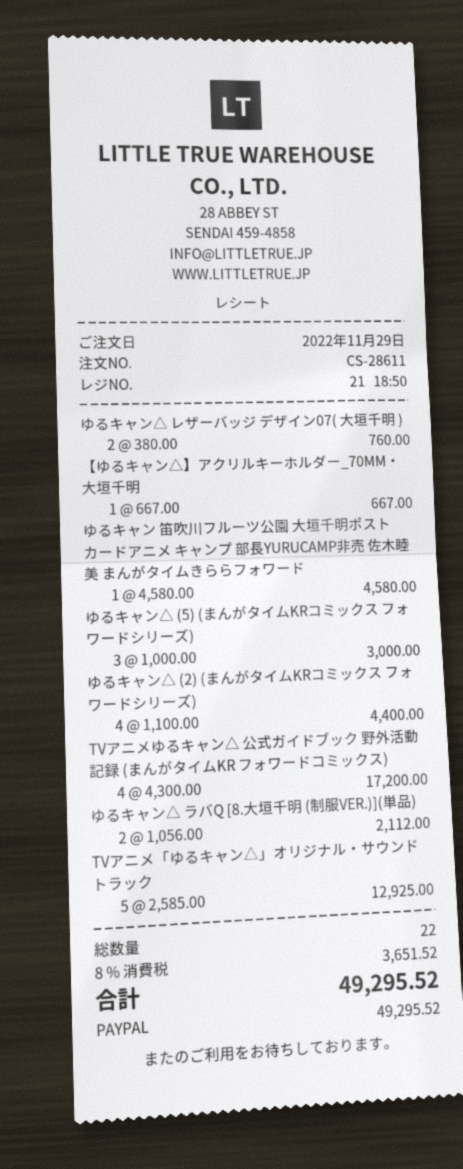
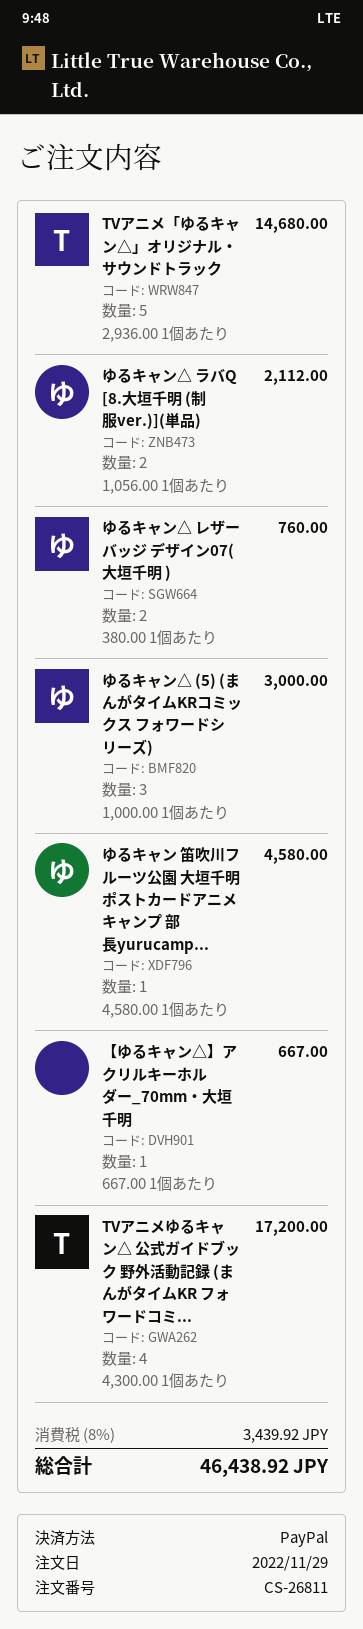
order number: CS-28611 -> CS-26811
ゆるキャン△ (2) (まんがタイムKRコミックス フォワードシリーズ): 4 x 1100.00 = 4400.00 -> none
TVアニメ「ゆるキャン△」オリジナル・サウンドトラック: 5 x 2585.00 = 12925.00 -> 5 x 2936.00 = 14680.00
tax: 8% = 3651.52 -> 8% = 3439.92
total: 49295.52 -> 46438.92

